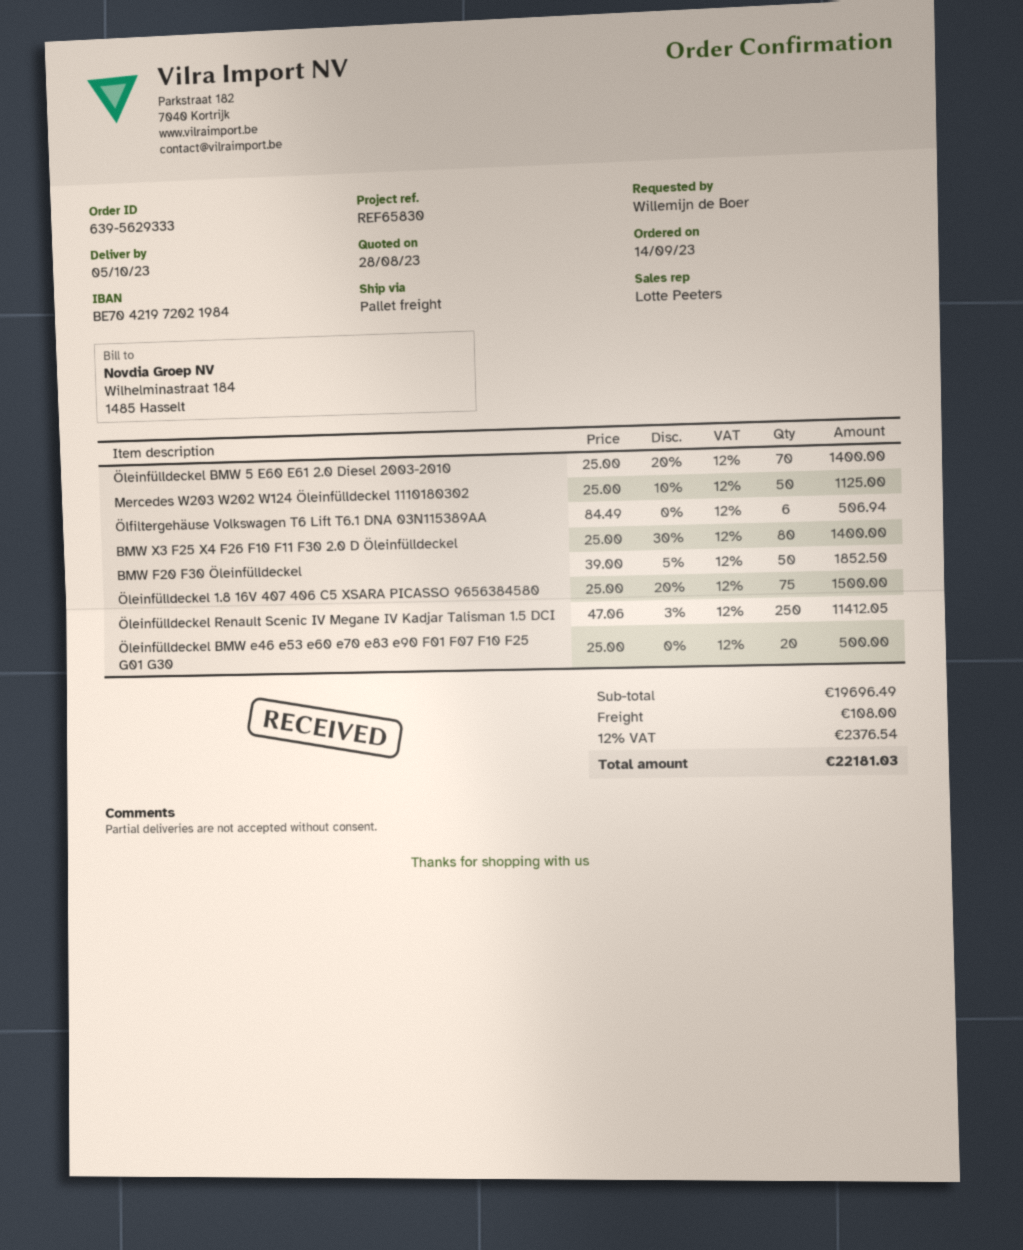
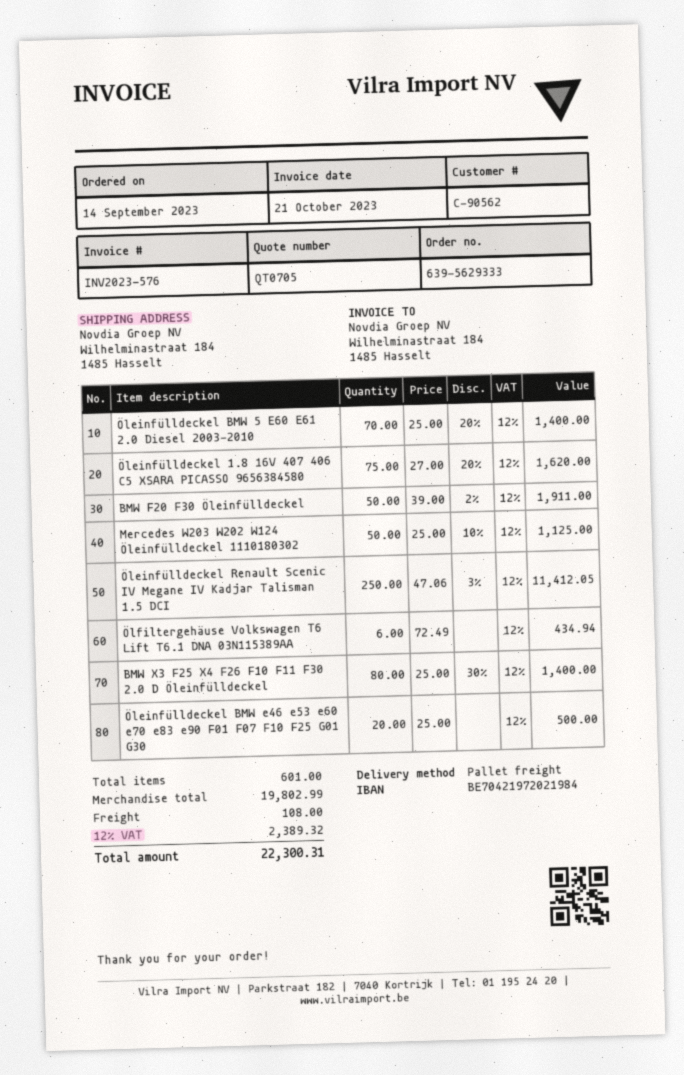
Ölfiltergehäuse Volkswagen T6 Lift T6.1 DNA 03N115389AA: 6 x 84.49 = 506.94 -> 6 x 72.49 = 434.94
BMW F20 F30 Öleinfülldeckel: 50 x 39.00 - 5% = 1852.50 -> 50 x 39.00 - 2% = 1911.00
Öleinfülldeckel 1.8 16V 407 406 C5 XSARA PICASSO 9656384580: 75 x 25.00 - 20% = 1500.00 -> 75 x 27.00 - 20% = 1620.00
subtotal: 19696.49 -> 19802.99
tax: 12% = 2376.54 -> 12% = 2389.32
total: 22181.03 -> 22300.31

